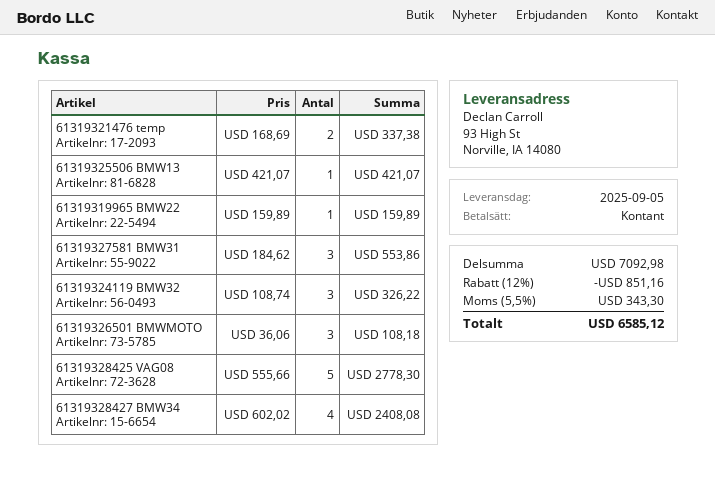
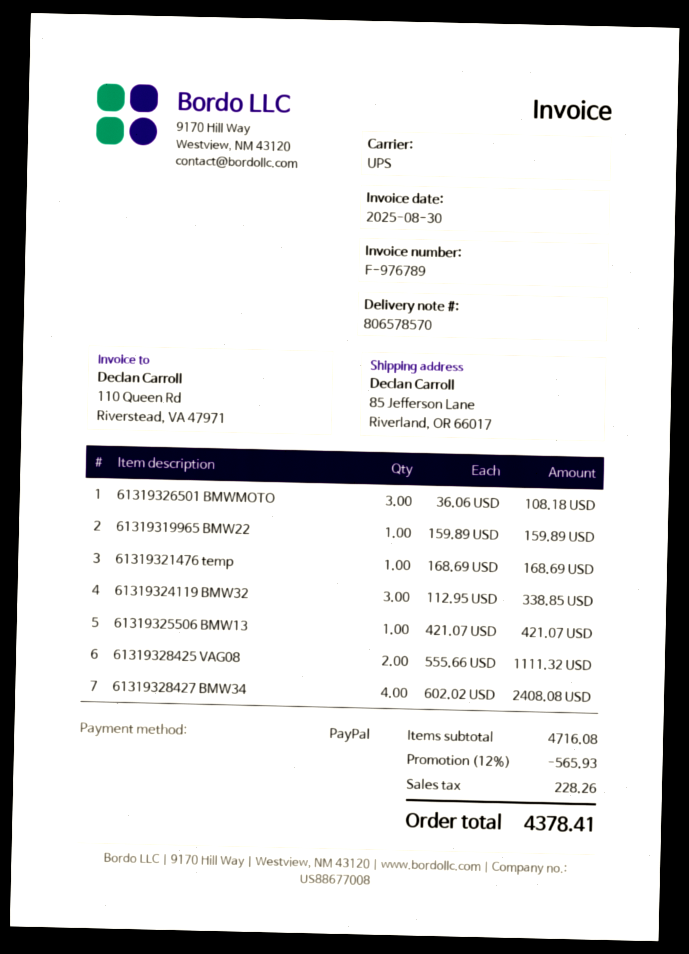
payment method: cash -> PayPal
ship to: 93 High St, Norville, IA 14080 -> 85 Jefferson Lane, Riverland, OR 66017
61319321476 temp: 2 x 168.69 = 337.38 -> 1 x 168.69 = 168.69
61319327581 BMW31: 3 x 184.62 = 553.86 -> none
61319324119 BMW32: 3 x 108.74 = 326.22 -> 3 x 112.95 = 338.85
61319328425 VAG08: 5 x 555.66 = 2778.30 -> 2 x 555.66 = 1111.32
subtotal: 7092.98 -> 4716.08
discount: 12% = 851.16 -> 12% = 565.93
tax: 343.30 -> 228.26
total: 6585.12 -> 4378.41

